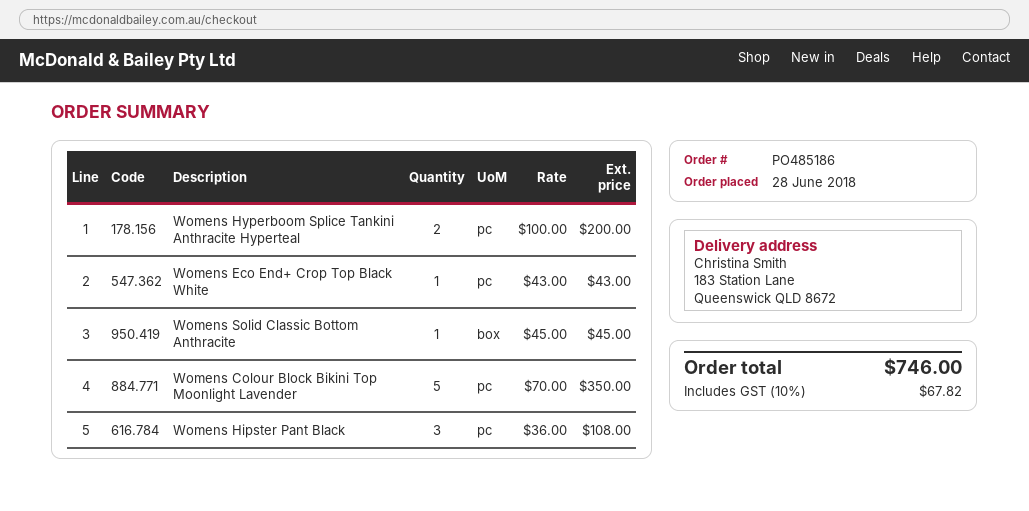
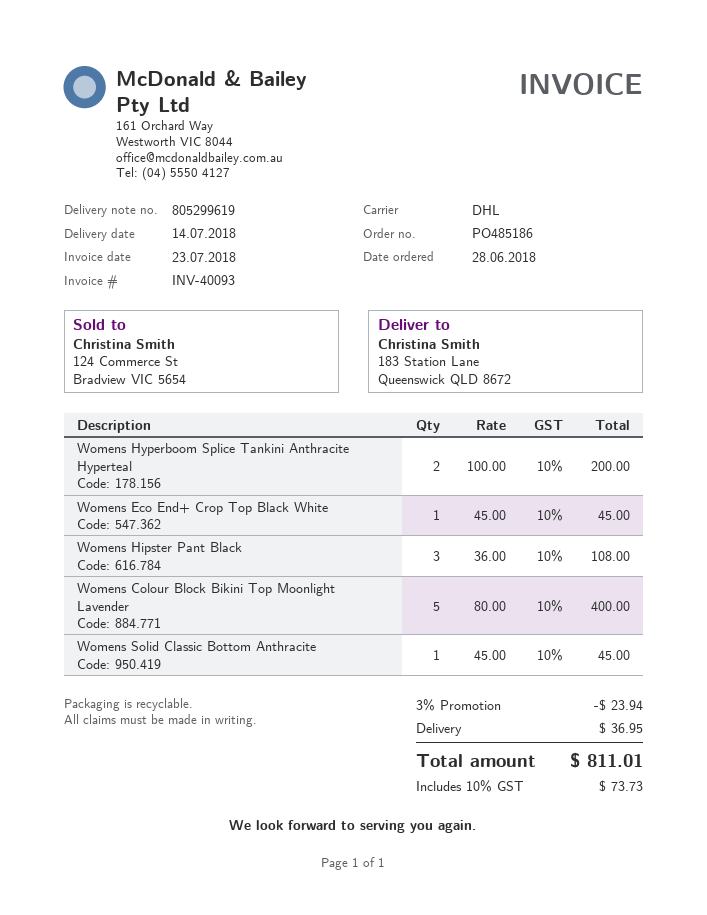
Womens Eco End+ Crop Top Black White: 1 x 43.00 = 43.00 -> 1 x 45.00 = 45.00
Womens Colour Block Bikini Top Moonlight Lavender: 5 x 70.00 = 350.00 -> 5 x 80.00 = 400.00
discount: none -> 3% = 23.94
shipping: none -> 36.95
tax: 10% = 67.82 -> 10% = 73.73
total: 746.00 -> 811.01

